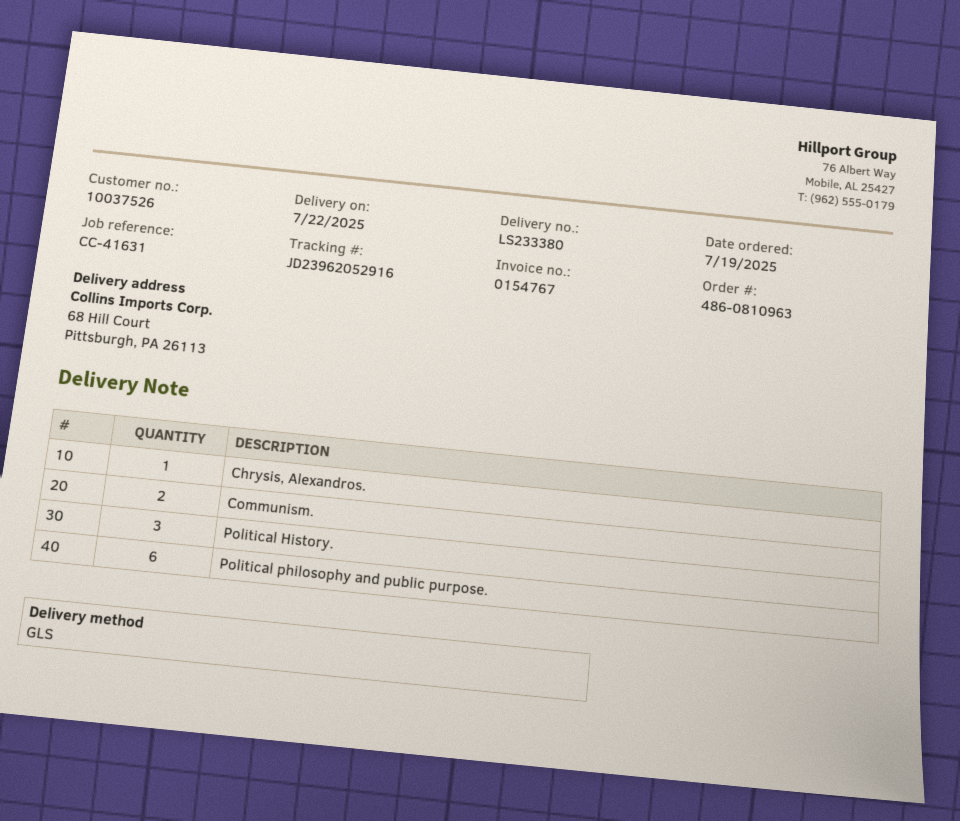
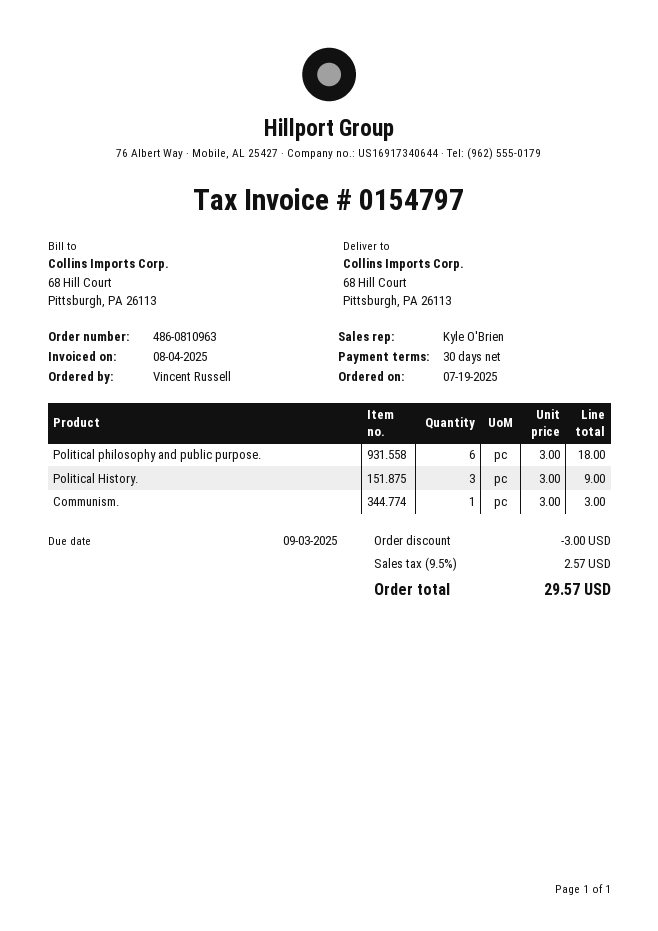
invoice number: 0154767 -> 0154797
Chrysis, Alexandros.: 1 -> none
Communism.: 2 -> 1

